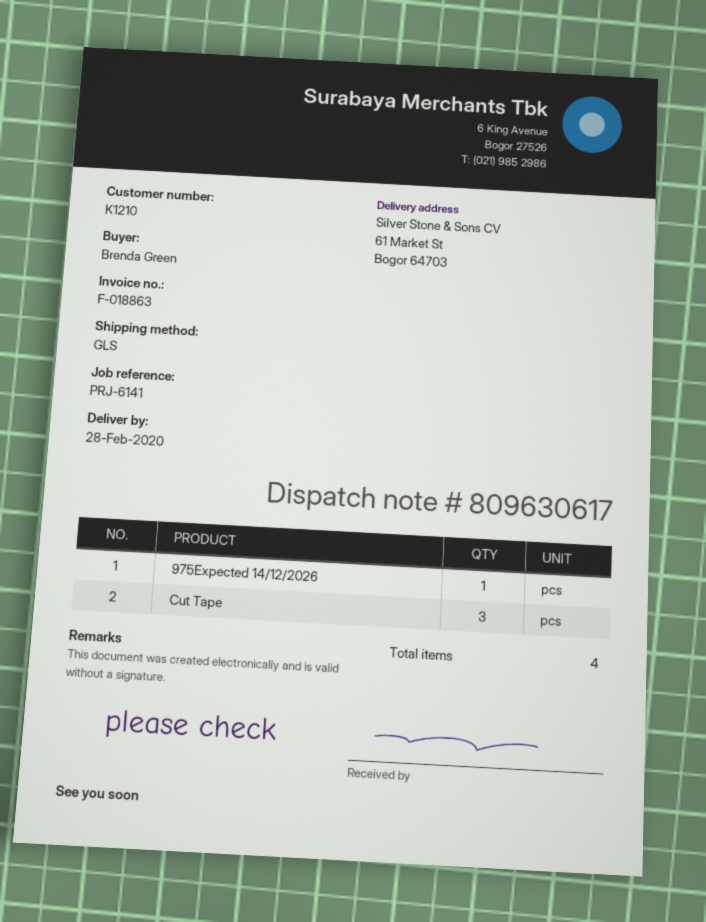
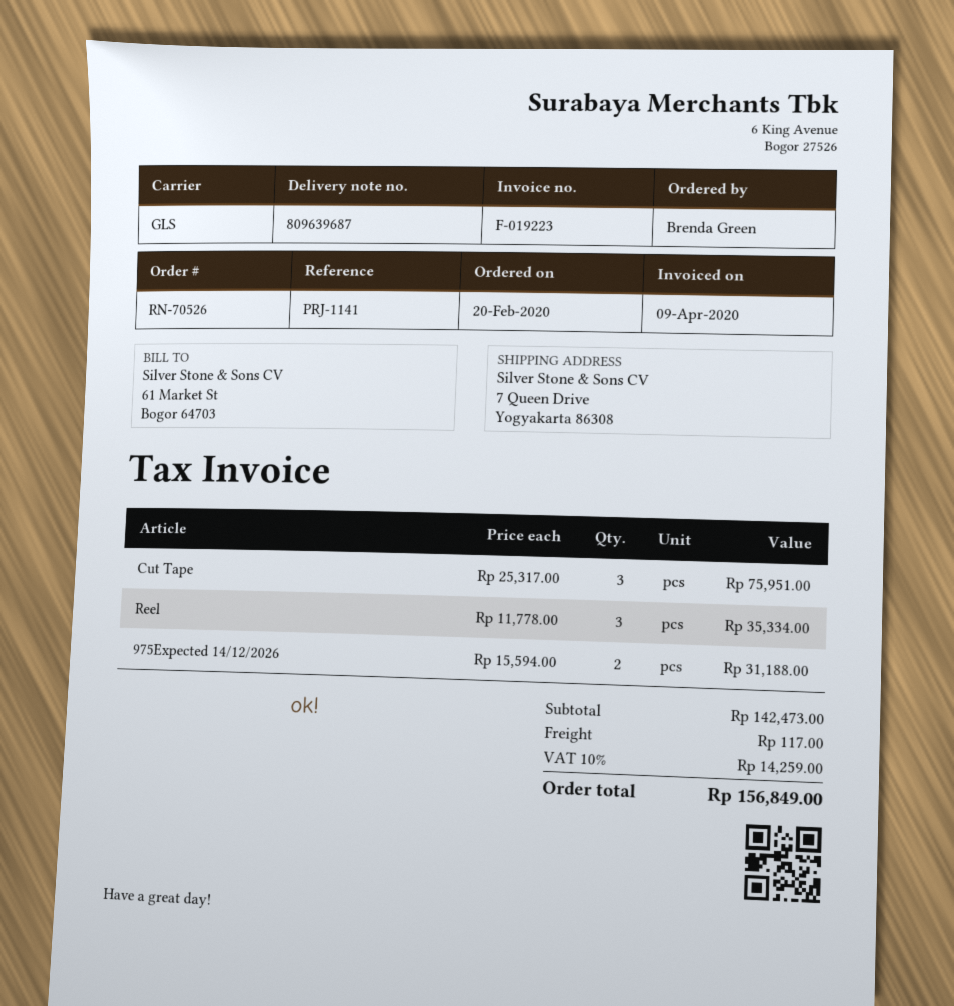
delivery note number: 809630617 -> 809639687
invoice number: F-018863 -> F-019223
reference: PRJ-6141 -> PRJ-1141
ship to: 61 Market St, Bogor 64703 -> 7 Queen Drive, Yogyakarta 86308
975Expected 14/12/2026: 1 -> 2
Reel: none -> 3

